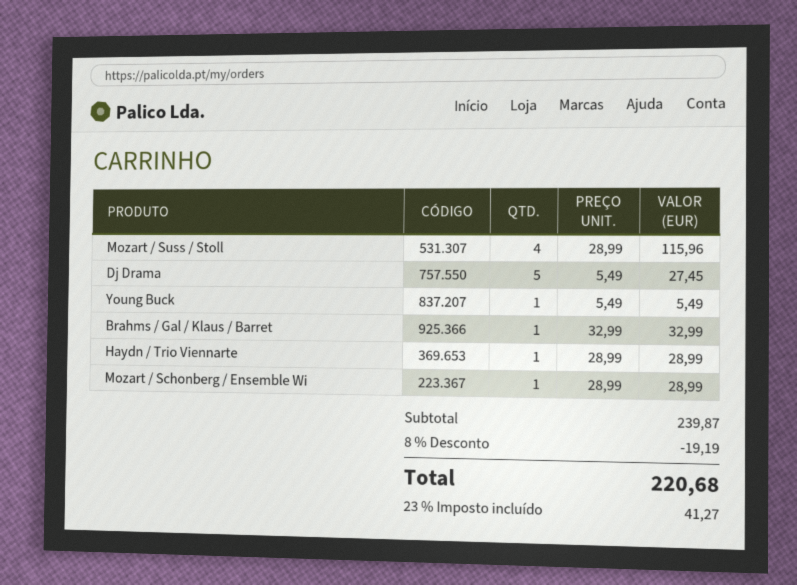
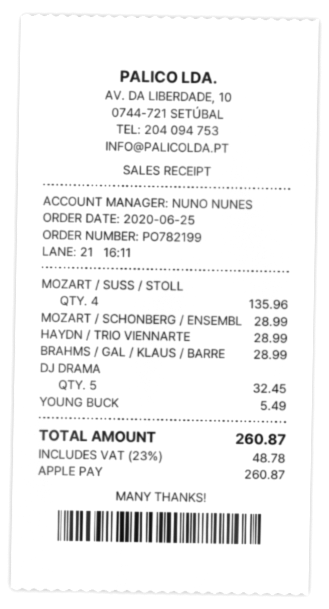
Mozart / Suss / Stoll: 4 for 115.96 -> 4 for 135.96
Dj Drama: 5 for 27.45 -> 5 for 32.45
Brahms / Gal / Klaus / Barret: 1 for 32.99 -> 1 for 28.99
discount: 8% = 19.19 -> none
tax: 23% = 41.27 -> 23% = 48.78
total: 220.68 -> 260.87

